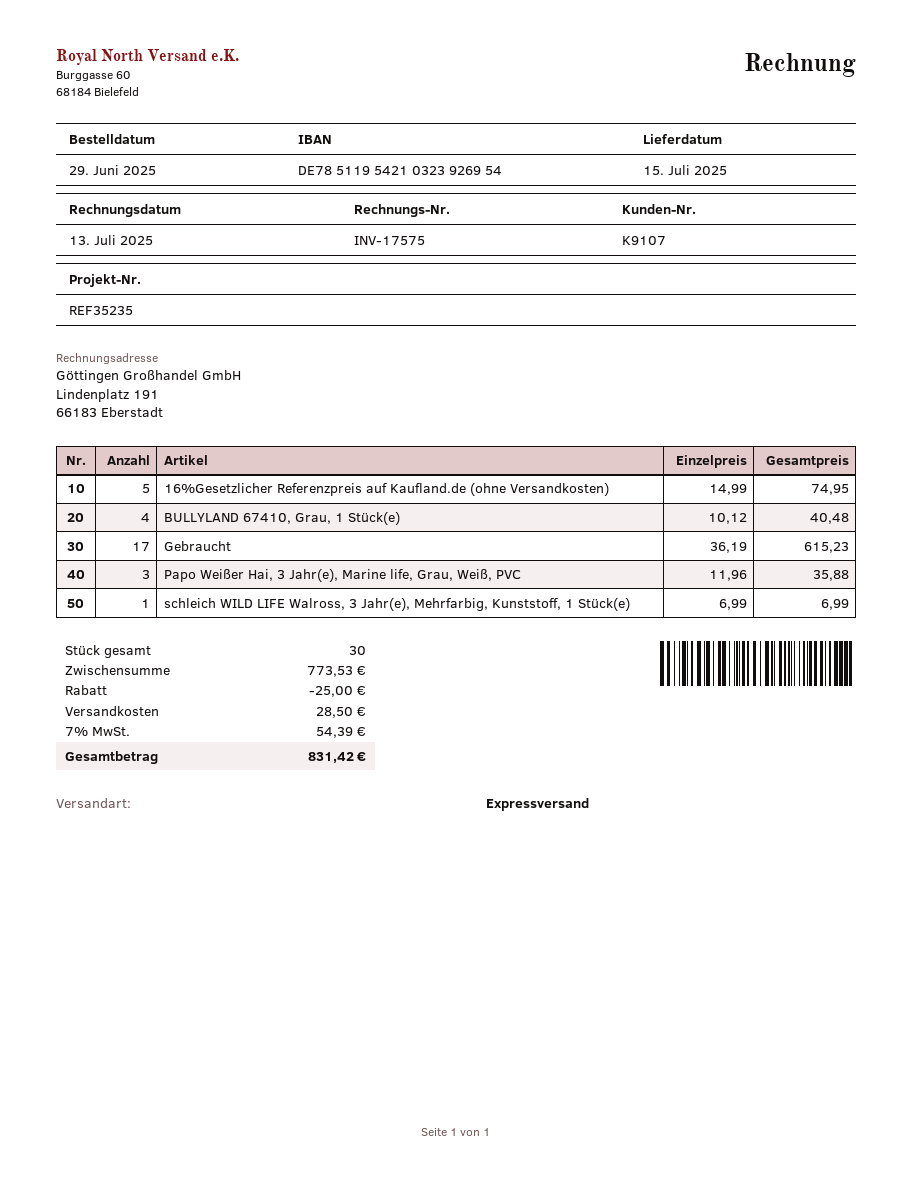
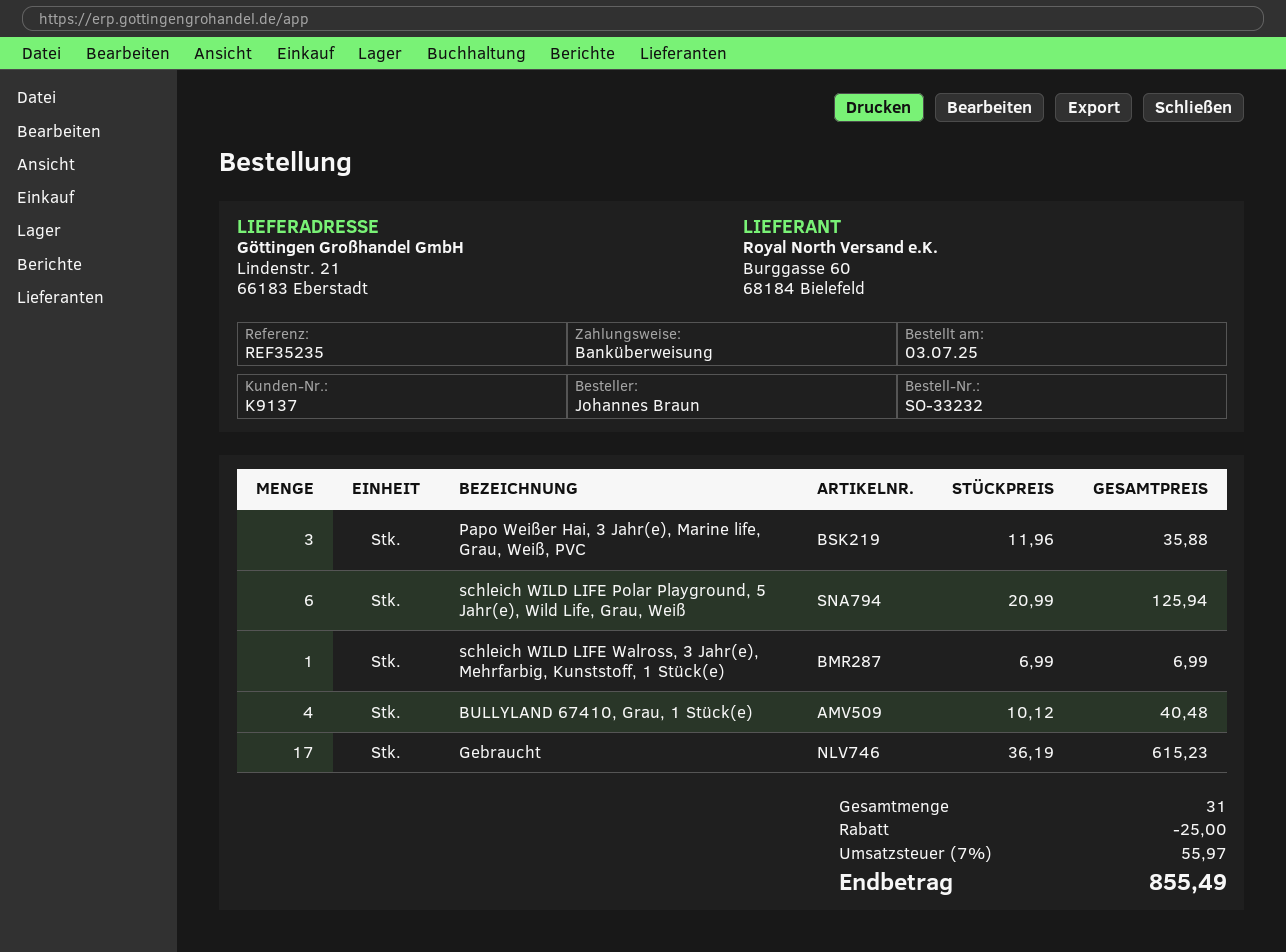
order date: 2025-06-29 -> 2025-07-03
customer number: K9107 -> K9137
16%Gesetzlicher Referenzpreis auf Kaufland.de (ohne Versandkosten): 5 x 14.99 = 74.95 -> none
schleich WILD LIFE Polar Playground, 5 Jahr(e), Wild Life, Grau, Weiß: none -> 6 x 20.99 = 125.94
total quantity: 30 -> 31
shipping: 28.50 -> none
tax: 7% = 54.39 -> 7% = 55.97
total: 831.42 -> 855.49

